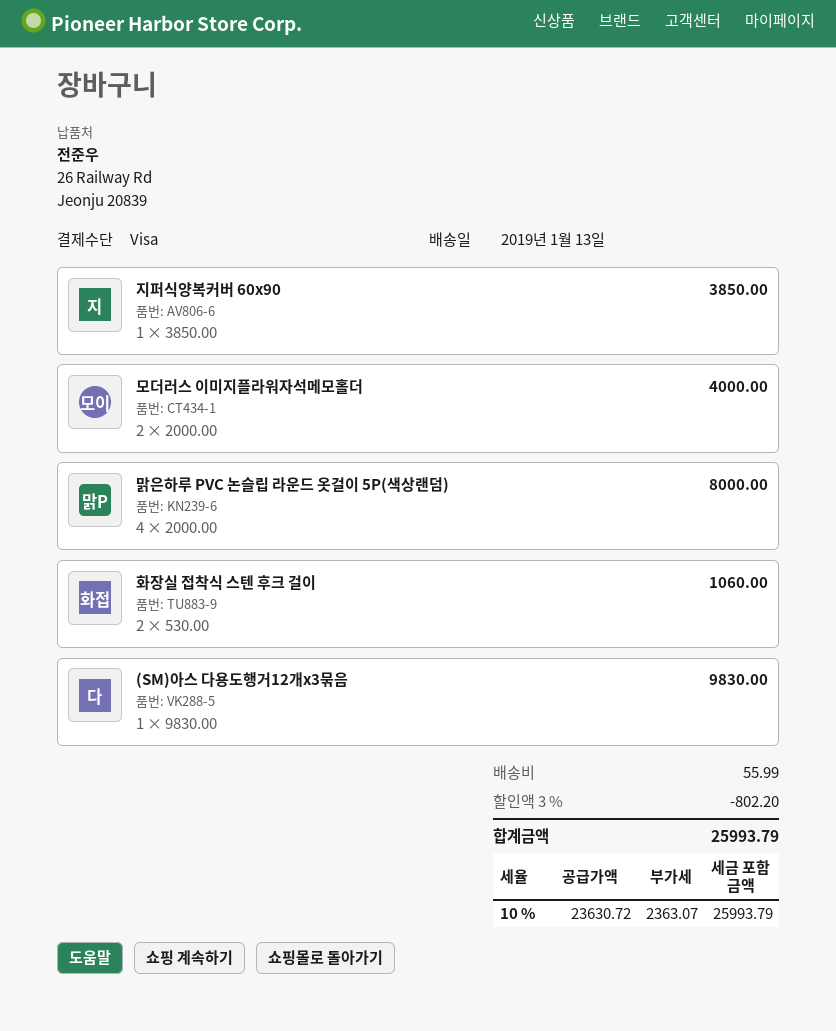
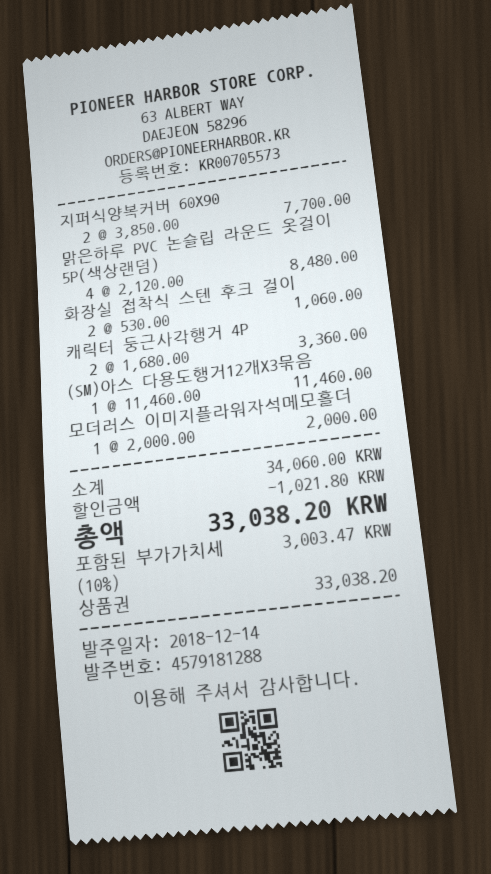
payment method: Visa -> gift card
지퍼식양복커버 60x90: 1 x 3850.00 = 3850.00 -> 2 x 3850.00 = 7700.00
모더러스 이미지플라워자석메모홀더: 2 x 2000.00 = 4000.00 -> 1 x 2000.00 = 2000.00
맑은하루 PVC 논슬립 라운드 옷걸이 5P(색상랜덤): 4 x 2000.00 = 8000.00 -> 4 x 2120.00 = 8480.00
(SM)아스 다용도행거12개x3묶음: 1 x 9830.00 = 9830.00 -> 1 x 11460.00 = 11460.00
캐릭터 둥근사각행거 4P: none -> 2 x 1680.00 = 3360.00
discount: 802.20 -> 1021.80
shipping: 55.99 -> none
tax: 10% = 2363.07 -> 10% = 3003.47
total: 25993.79 -> 33038.20

